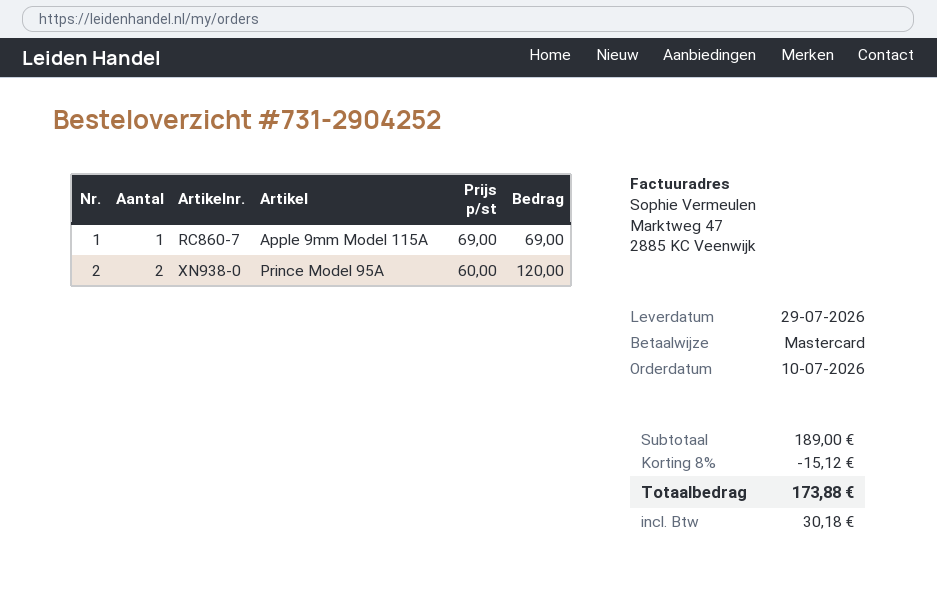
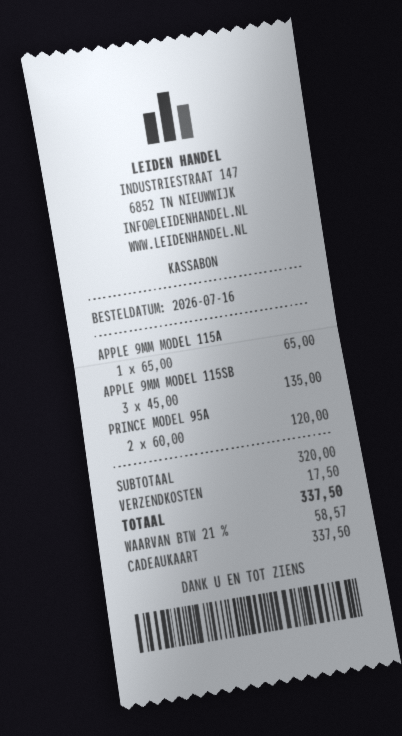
order date: 2026-07-10 -> 2026-07-16
payment method: Mastercard -> gift card
Apple 9mm Model 115A: 1 x 69.00 = 69.00 -> 1 x 65.00 = 65.00
APPLE 9MM MODEL 115SB: none -> 3 x 45.00 = 135.00
subtotal: 189.00 -> 320.00
discount: 8% = 15.12 -> none
shipping: none -> 17.50
tax: 30.18 -> 58.57
total: 173.88 -> 337.50

